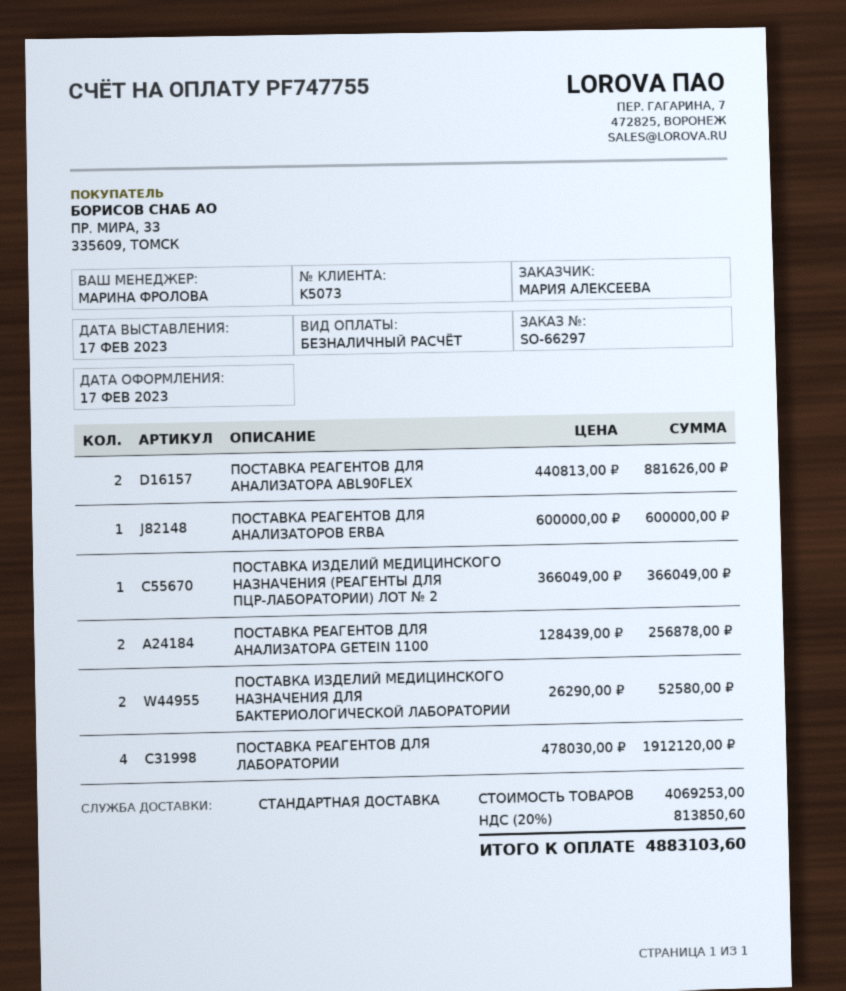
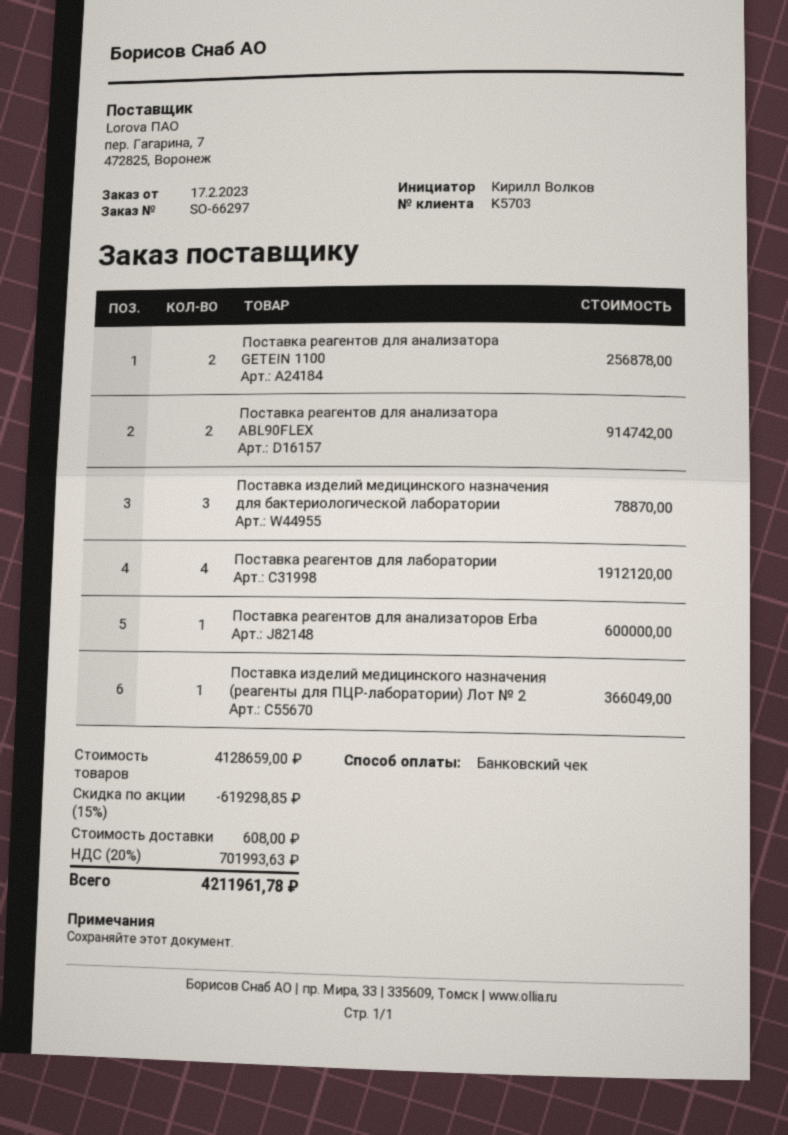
customer number: K5073 -> K5703
ordered by: МАРИЯ АЛЕКСЕЕВА -> Кирилл Волков
payment method: bank transfer -> cheque
ПОСТАВКА РЕАГЕНТОВ ДЛЯ АНАЛИЗАТОРА ABL90FLEX: 2 for 881626.00 -> 2 for 914742.00
ПОСТАВКА ИЗДЕЛИЙ МЕДИЦИНСКОГО НАЗНАЧЕНИЯ ДЛЯ БАКТЕРИОЛОГИЧЕСКОЙ ЛАБОРАТОРИИ: 2 for 52580.00 -> 3 for 78870.00
subtotal: 4069253.00 -> 4128659.00
discount: none -> 15% = 619298.85
shipping: none -> 608.00
tax: 20% = 813850.60 -> 20% = 701993.63
total: 4883103.60 -> 4211961.78

